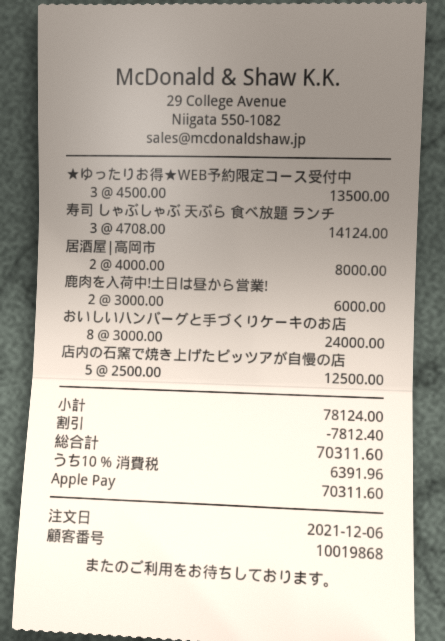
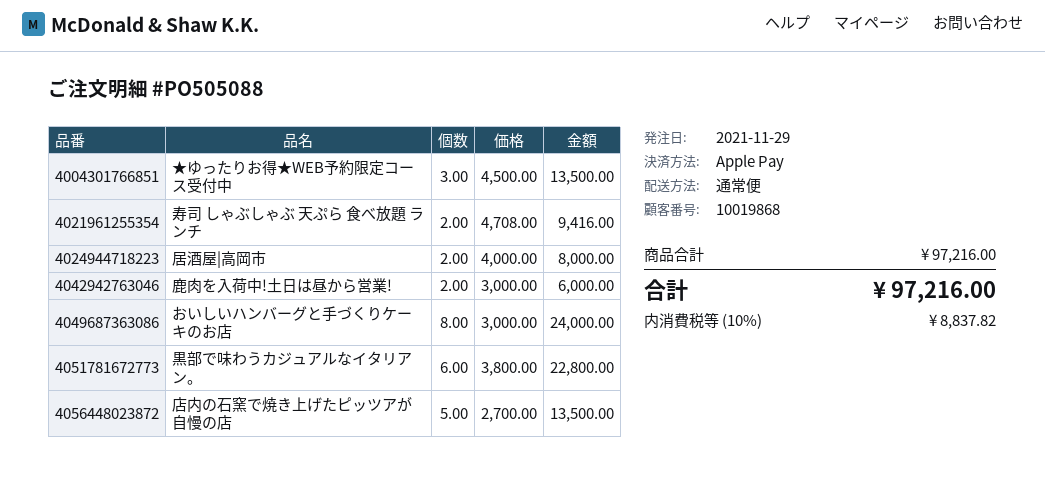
order date: 2021-12-06 -> 2021-11-29
寿司 しゃぶしゃぶ 天ぷら 食べ放題 ランチ: 3 x 4708.00 = 14124.00 -> 2 x 4708.00 = 9416.00
店内の石窯で焼き上げたピッツアが自慢の店: 5 x 2500.00 = 12500.00 -> 5 x 2700.00 = 13500.00
黒部で味わうカジュアルなイタリアン。: none -> 6 x 3800.00 = 22800.00
subtotal: 78124.00 -> 97216.00
discount: 7812.40 -> none
tax: 10% = 6391.96 -> 10% = 8837.82
total: 70311.60 -> 97216.00

